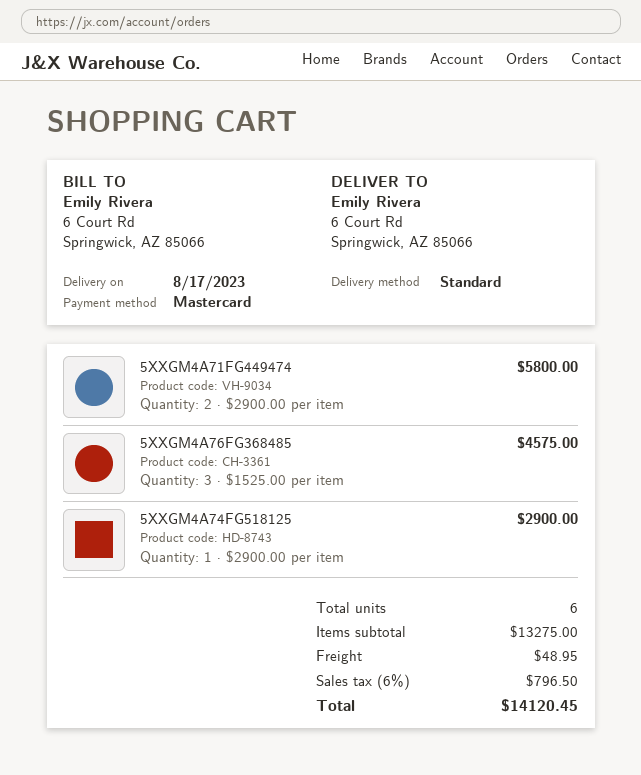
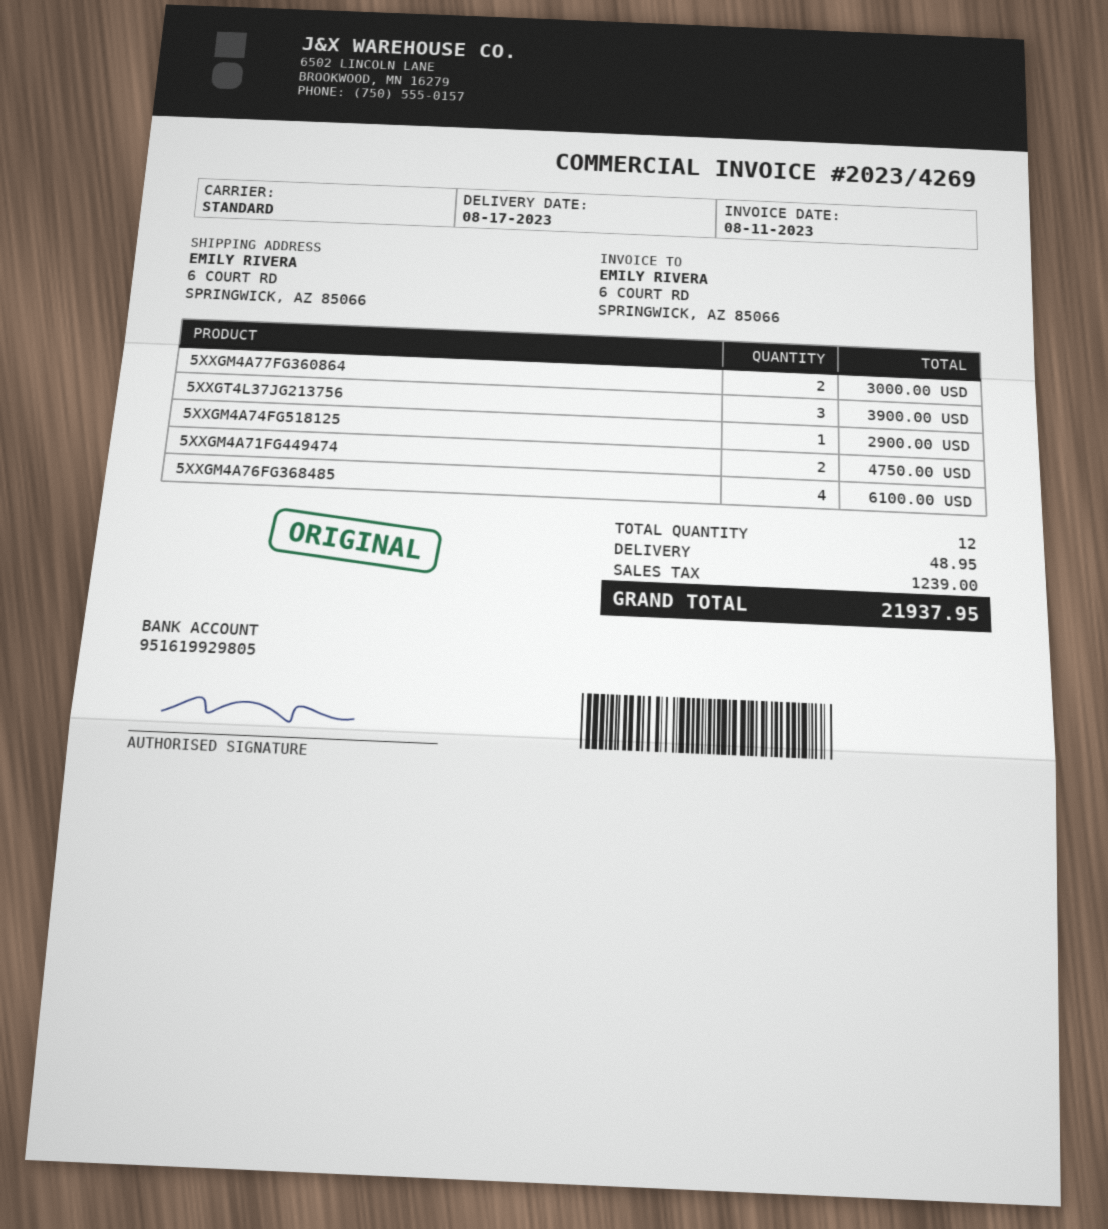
5XXGM4A71FG449474: 2 for 5800.00 -> 2 for 4750.00
5XXGM4A76FG368485: 3 for 4575.00 -> 4 for 6100.00
5XXGM4A77FG360864: none -> 2 for 3000.00
5XXGT4L37JG213756: none -> 3 for 3900.00
total quantity: 6 -> 12
tax: 796.50 -> 1239.00
total: 14120.45 -> 21937.95

